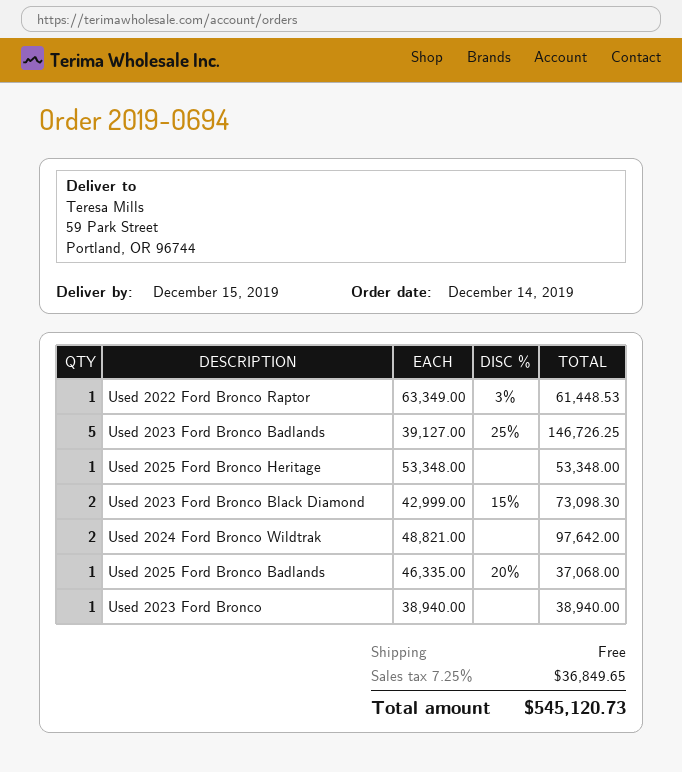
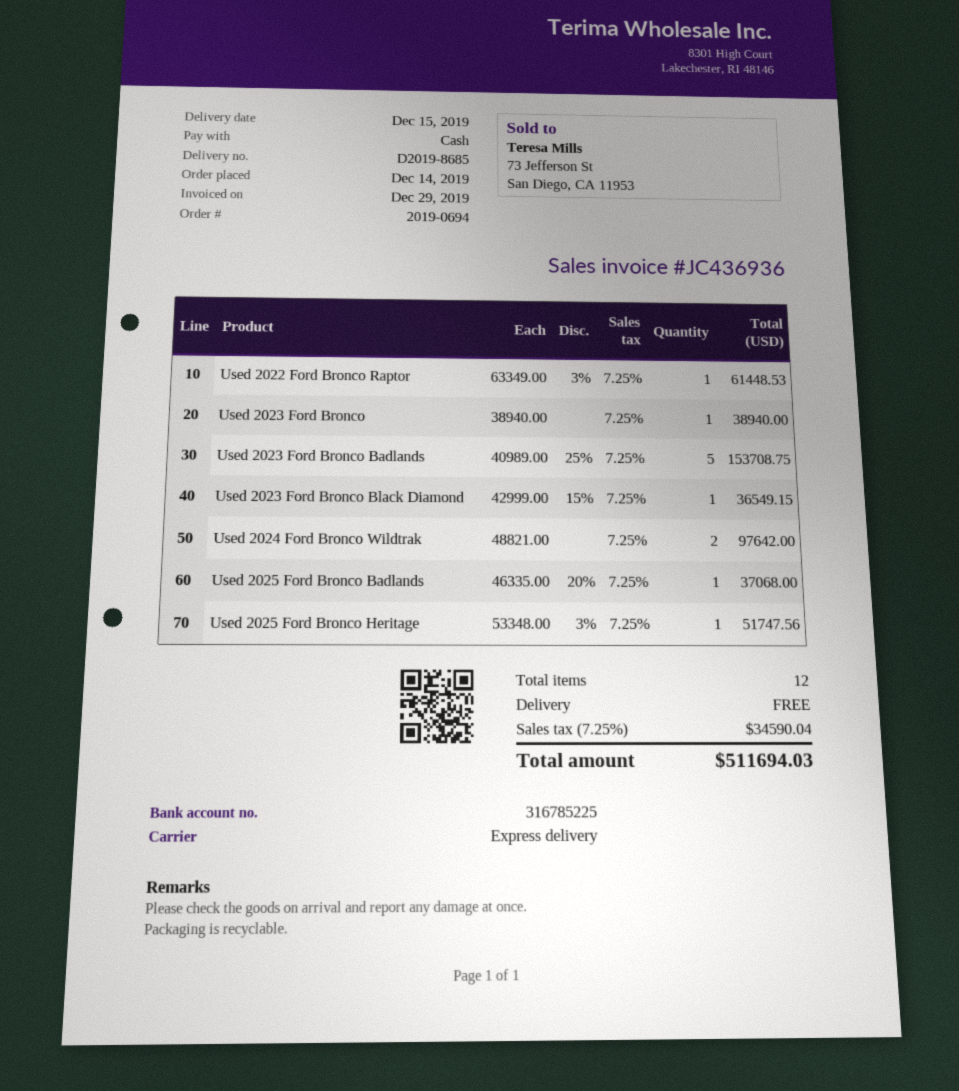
Used 2023 Ford Bronco Badlands: 5 x 39127.00 - 25% = 146726.25 -> 5 x 40989.00 - 25% = 153708.75
Used 2025 Ford Bronco Heritage: 1 x 53348.00 = 53348.00 -> 1 x 53348.00 - 3% = 51747.56
Used 2023 Ford Bronco Black Diamond: 2 x 42999.00 - 15% = 73098.30 -> 1 x 42999.00 - 15% = 36549.15
tax: 7.25% = 36849.65 -> 7.25% = 34590.04
total: 545120.73 -> 511694.03

